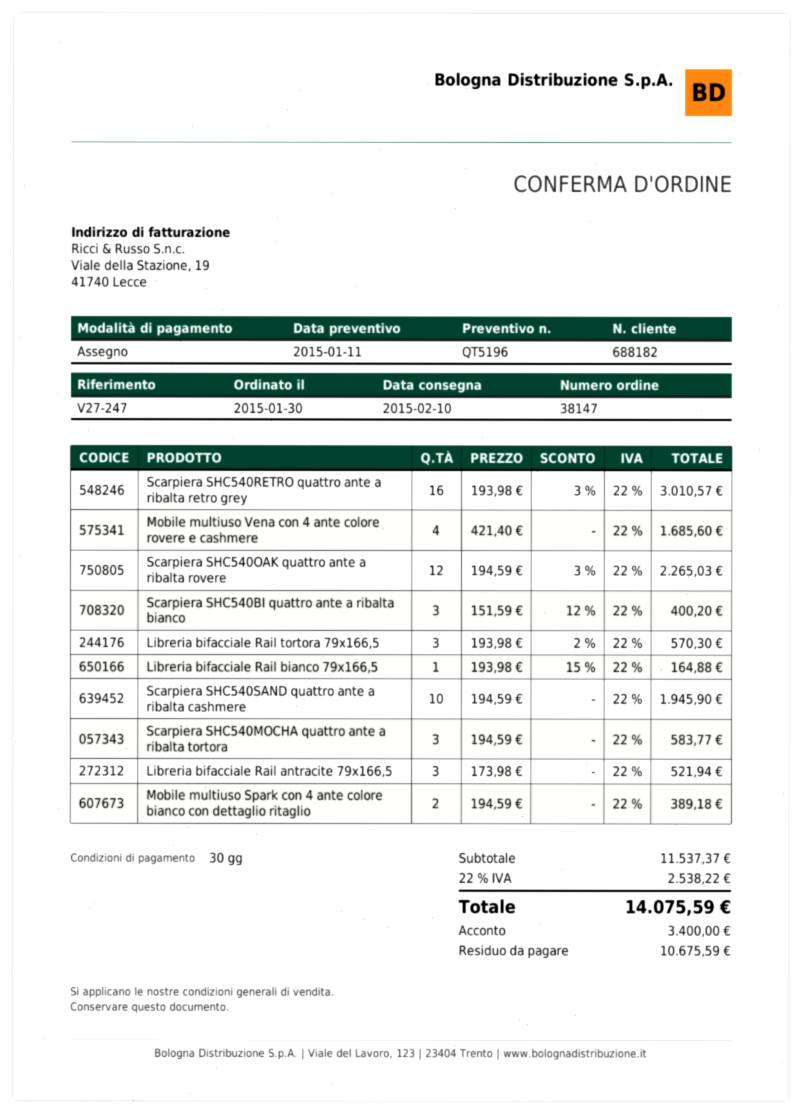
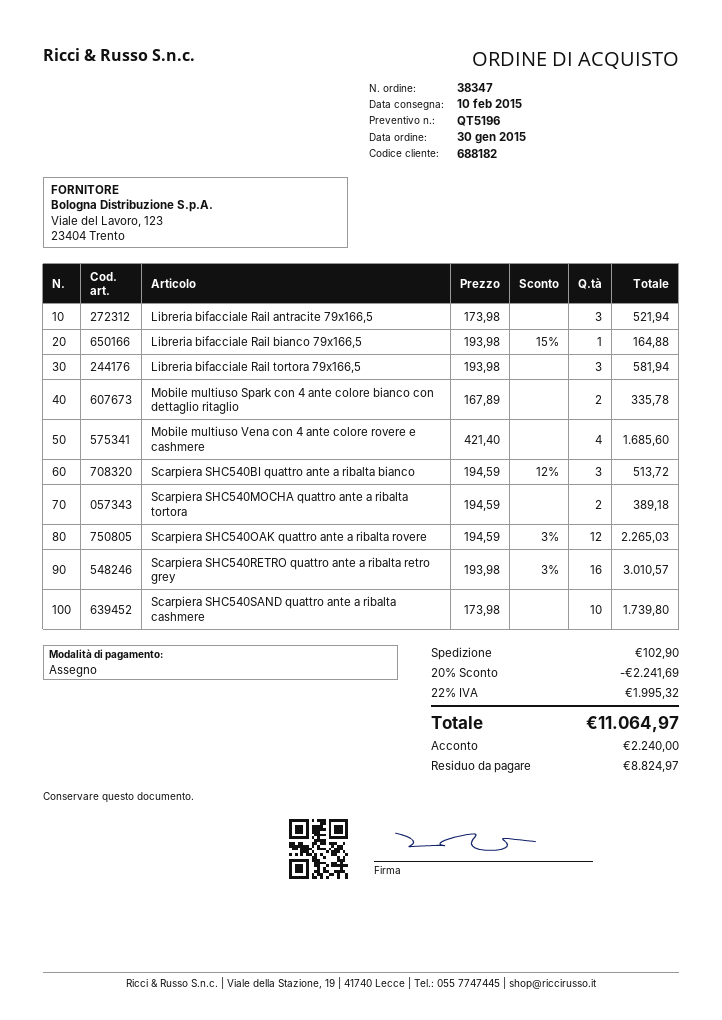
order number: 38147 -> 38347
Scarpiera SHC540BI quattro ante a ribalta bianco: 3 x 151.59 - 12% = 400.20 -> 3 x 194.59 - 12% = 513.72
Libreria bifacciale Rail tortora 79x166,5: 3 x 193.98 - 2% = 570.30 -> 3 x 193.98 = 581.94
Scarpiera SHC540SAND quattro ante a ribalta cashmere: 10 x 194.59 = 1945.90 -> 10 x 173.98 = 1739.80
Scarpiera SHC540MOCHA quattro ante a ribalta tortora: 3 x 194.59 = 583.77 -> 2 x 194.59 = 389.18
Mobile multiuso Spark con 4 ante colore bianco con dettaglio ritaglio: 2 x 194.59 = 389.18 -> 2 x 167.89 = 335.78
discount: none -> 20% = 2241.69
shipping: none -> 102.90
tax: 22% = 2538.22 -> 22% = 1995.32
total: 14075.59 -> 11064.97
deposit: 3400.00 -> 2240.00
balance: 10675.59 -> 8824.97

